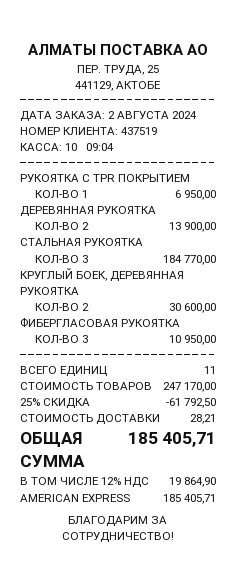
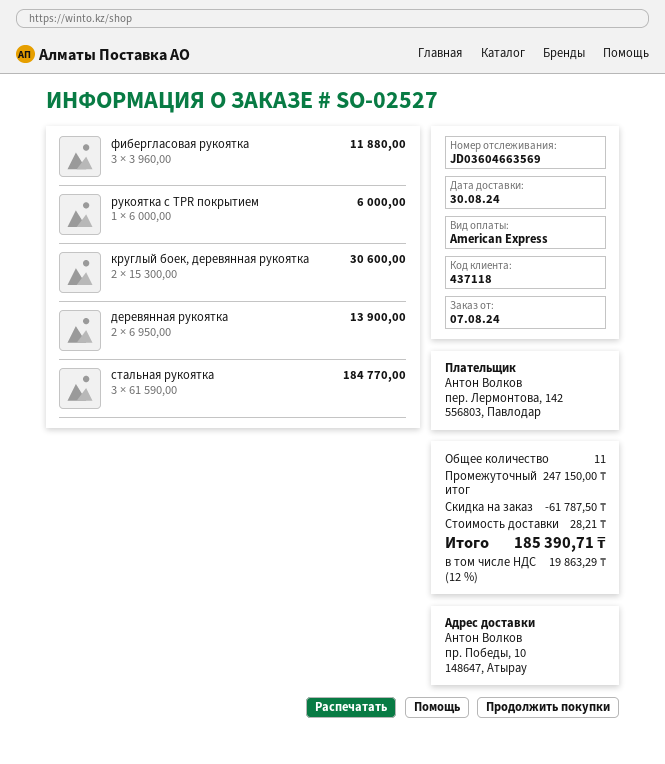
order date: 2024-08-02 -> 2024-08-07
customer number: 437519 -> 437118
РУКОЯТКА C TPR ПОКРЫТИЕМ: 1 for 6950.00 -> 1 for 6000.00
ФИБЕРГЛАСОВАЯ РУКОЯТКА: 3 for 10950.00 -> 3 for 11880.00
subtotal: 247170.00 -> 247150.00
discount: 61792.50 -> 61787.50
tax: 12% = 19864.90 -> 12% = 19863.29
total: 185405.71 -> 185390.71

